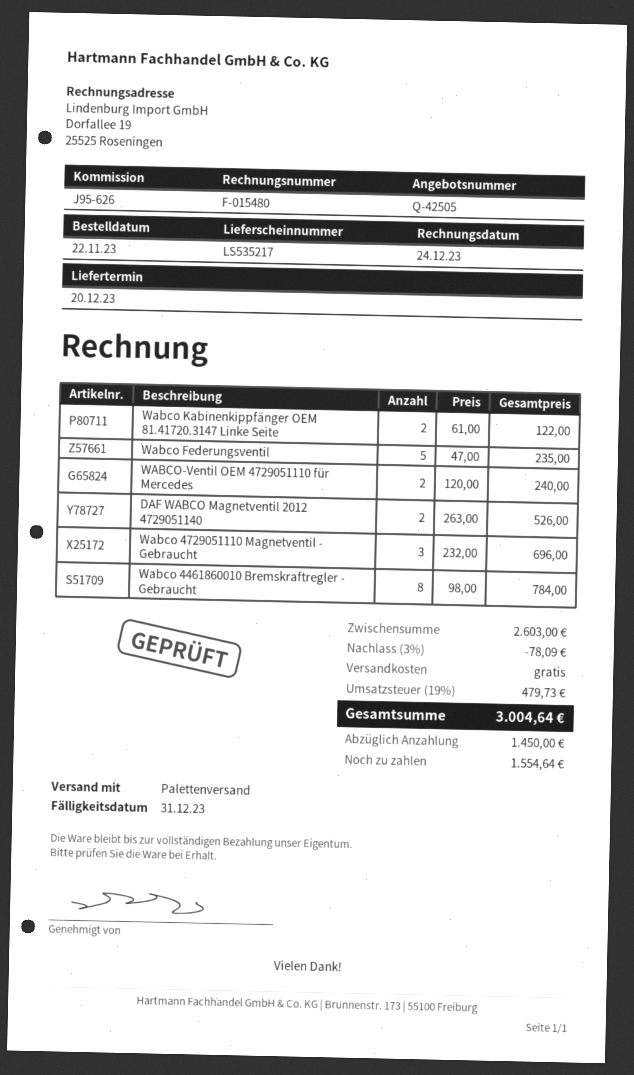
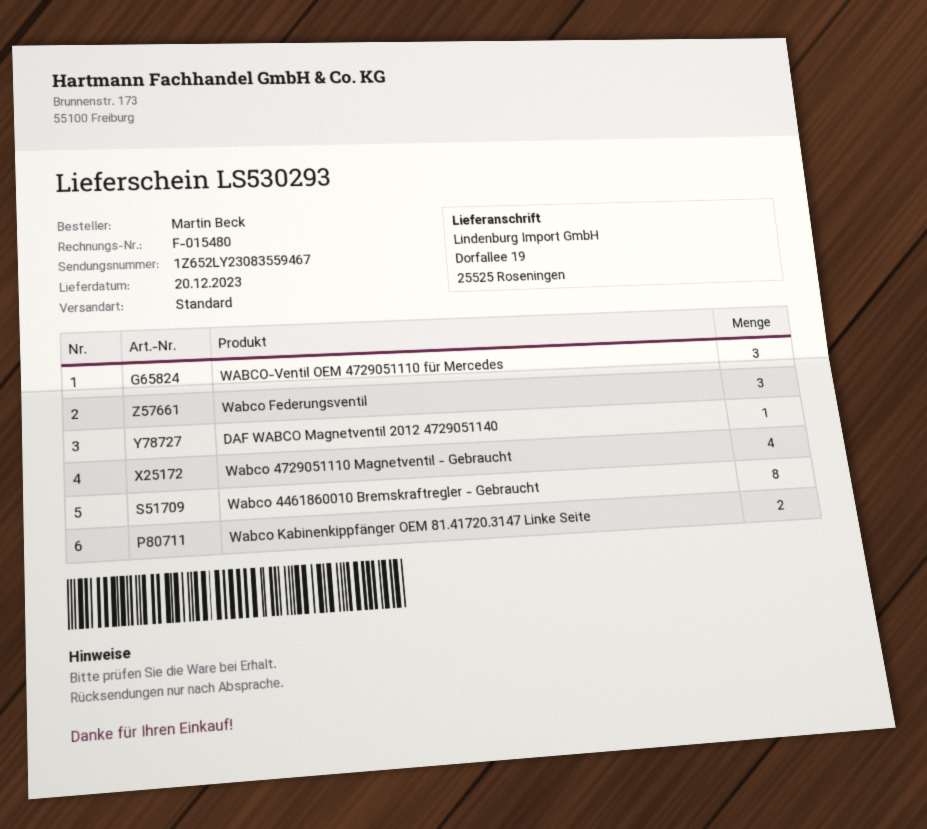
delivery note number: LS535217 -> LS530293
shipping method: pallet freight -> standard
Wabco Federungsventil: 5 -> 3
WABCO-Ventil OEM 4729051110 für Mercedes: 2 -> 3
DAF WABCO Magnetventil 2012 4729051140: 2 -> 1
Wabco 4729051110 Magnetventil - Gebraucht: 3 -> 4

